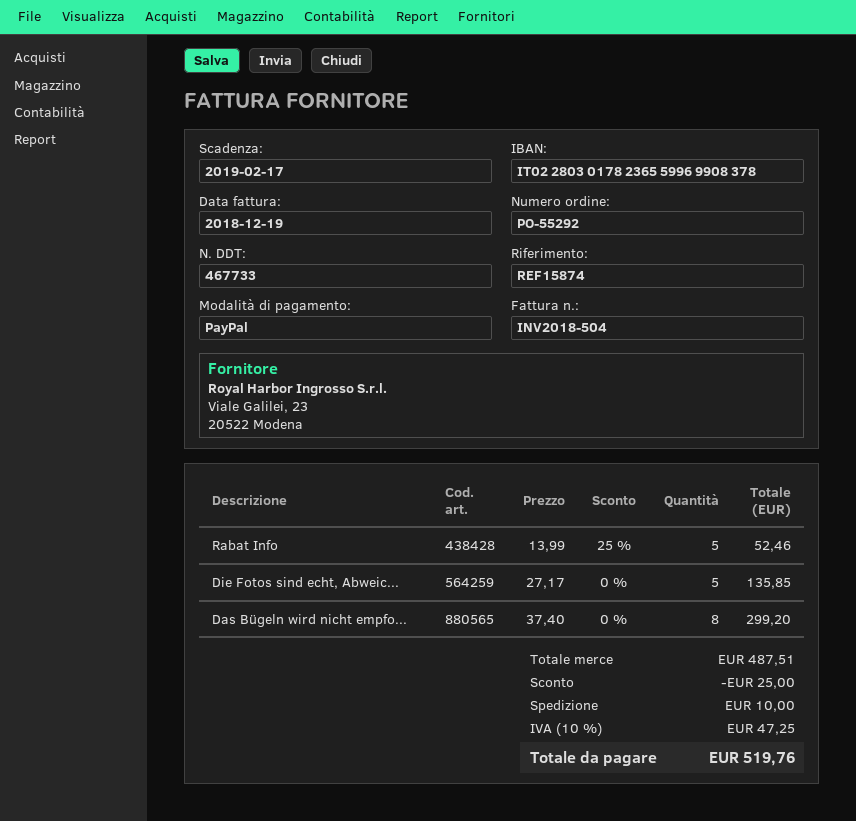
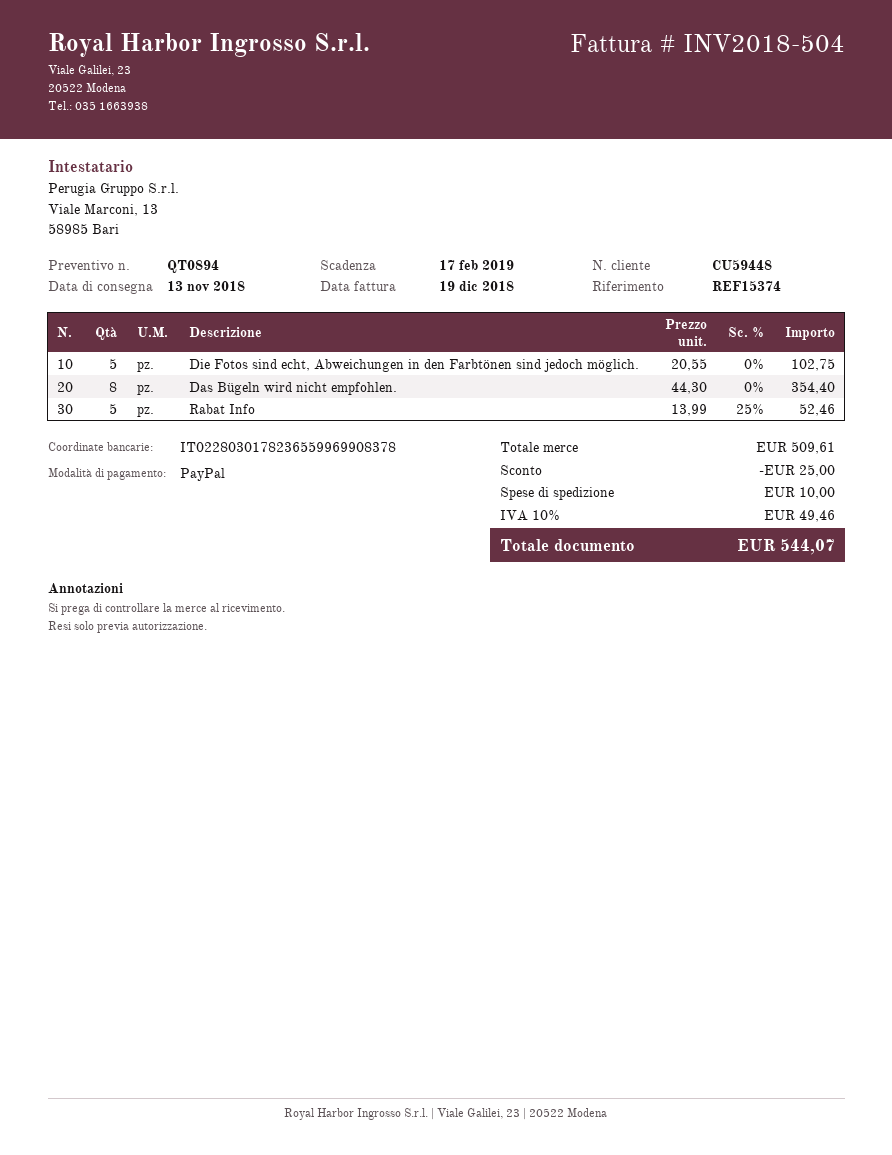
reference: REF15874 -> REF15374
Die Fotos sind echt, Abweic...: 5 x 27.17 = 135.85 -> 5 x 20.55 = 102.75
Das Bügeln wird nicht empfo...: 8 x 37.40 = 299.20 -> 8 x 44.30 = 354.40
subtotal: 487.51 -> 509.61
tax: 10% = 47.25 -> 10% = 49.46
total: 519.76 -> 544.07

